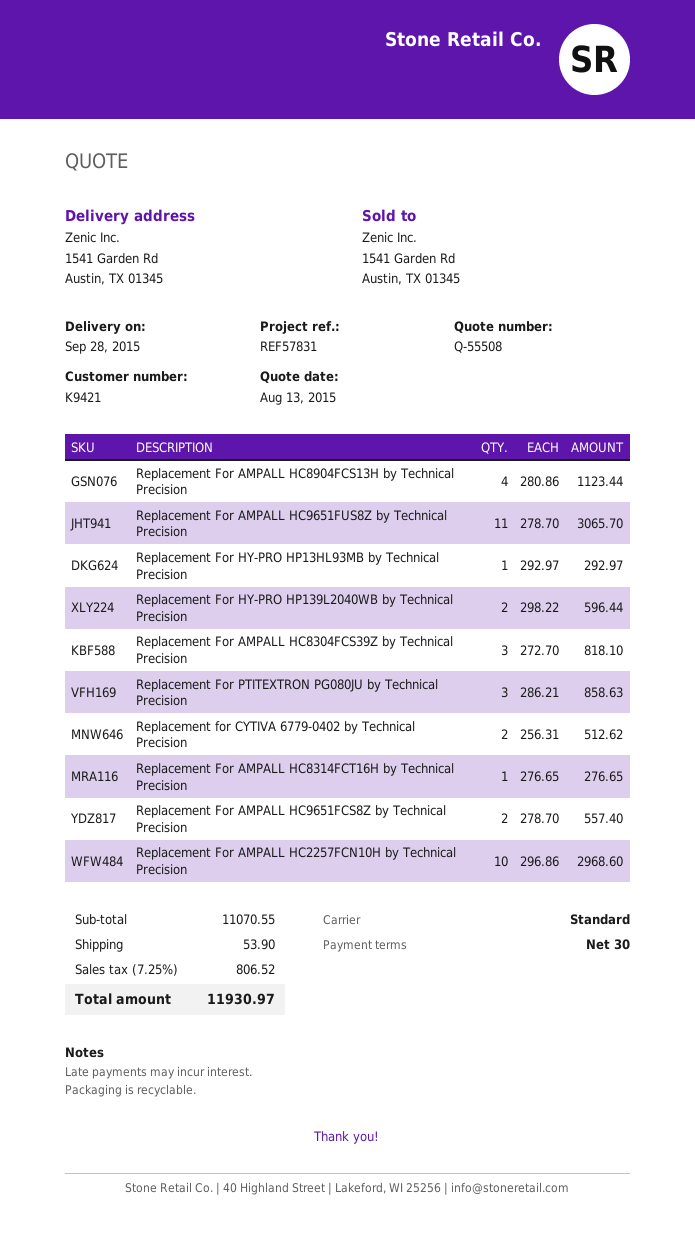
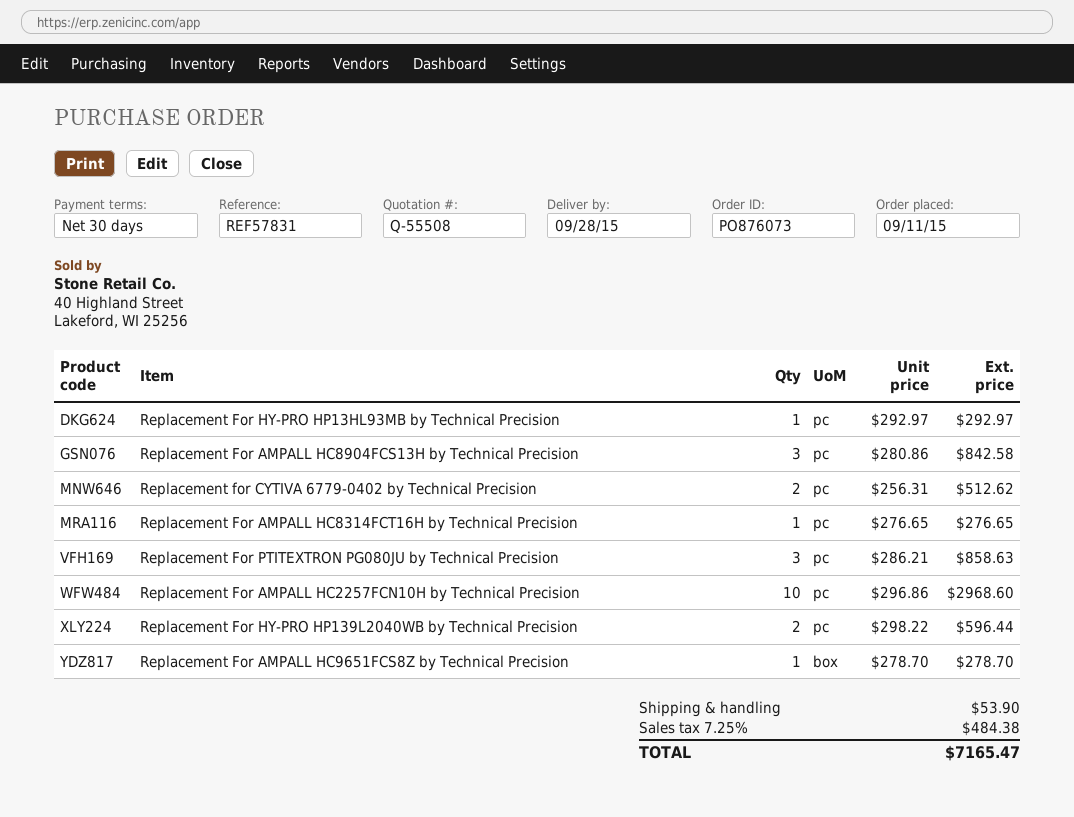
Replacement For AMPALL HC8904FCS13H by Technical Precision: 4 x 280.86 = 1123.44 -> 3 x 280.86 = 842.58
Replacement For AMPALL HC9651FUS8Z by Technical Precision: 11 x 278.70 = 3065.70 -> none
Replacement For AMPALL HC8304FCS39Z by Technical Precision: 3 x 272.70 = 818.10 -> none
Replacement For AMPALL HC9651FCS8Z by Technical Precision: 2 x 278.70 = 557.40 -> 1 x 278.70 = 278.70
tax: 7.25% = 806.52 -> 7.25% = 484.38
total: 11930.97 -> 7165.47

